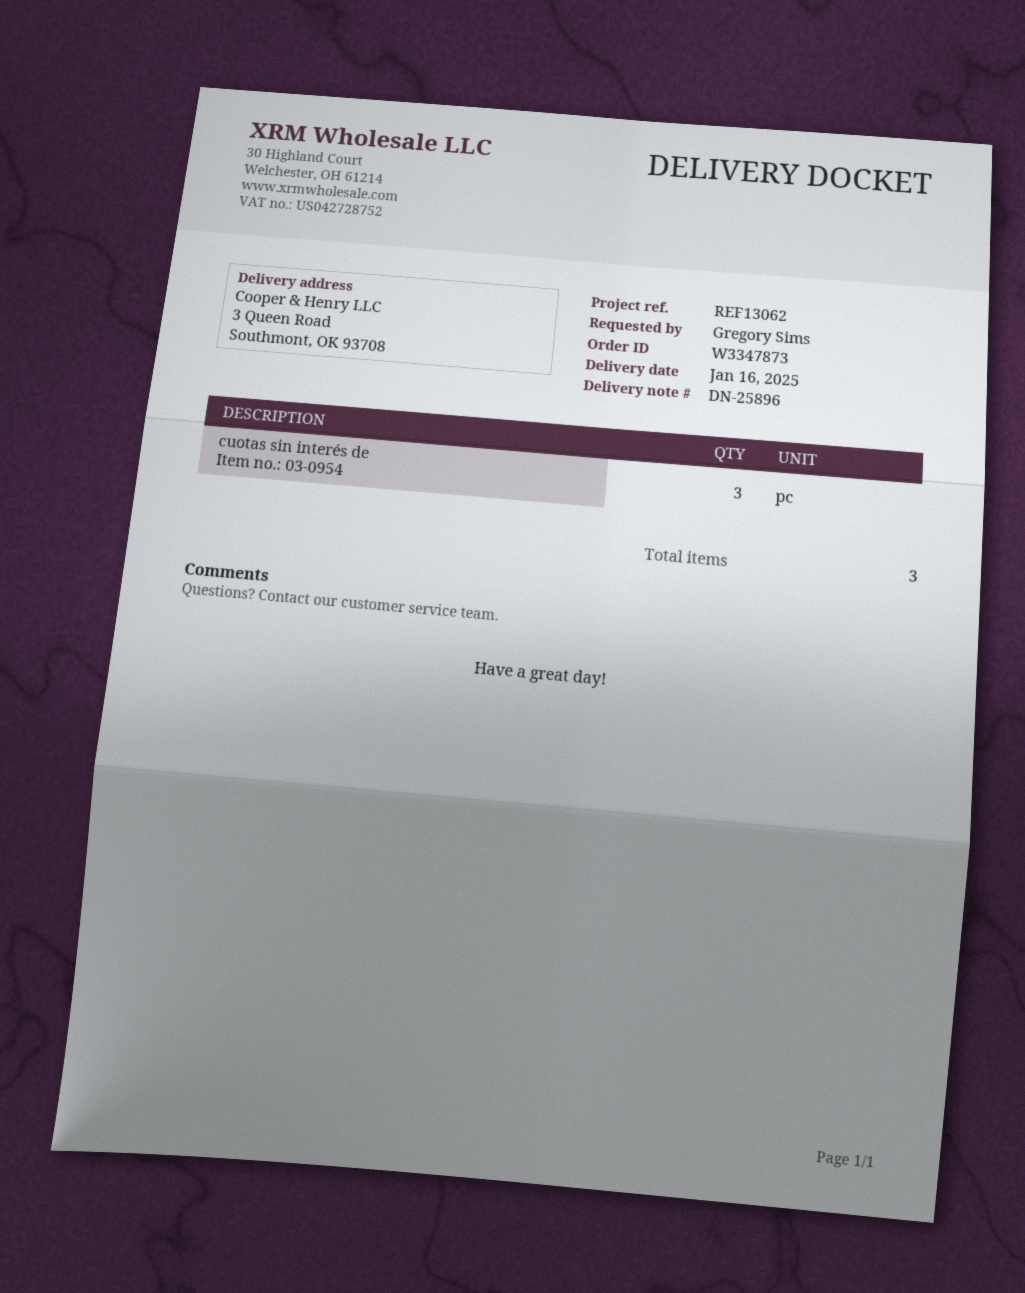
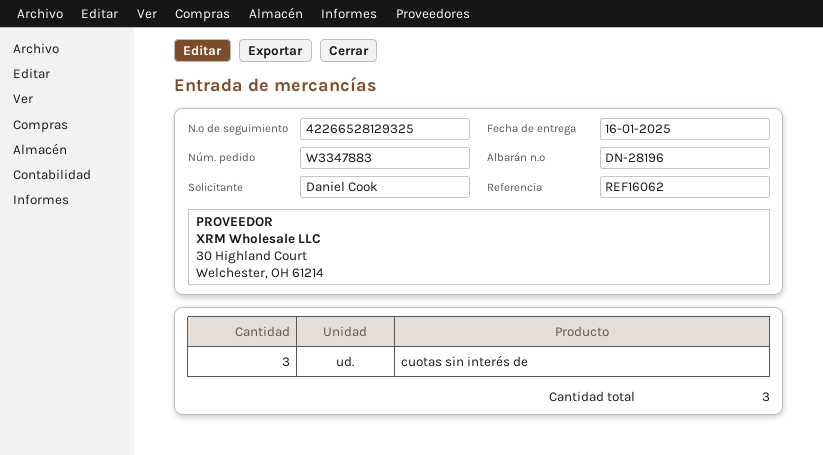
order number: W3347873 -> W3347883
delivery note number: DN-25896 -> DN-28196
reference: REF13062 -> REF16062
ordered by: Gregory Sims -> Daniel Cook

